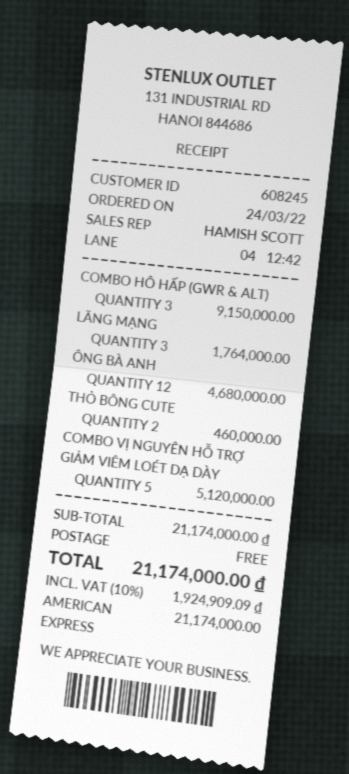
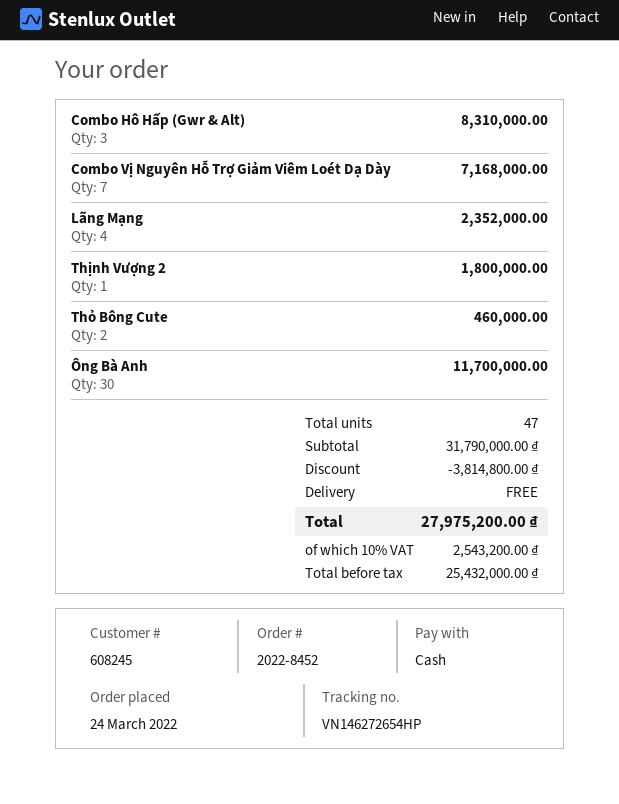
payment method: American Express -> cash
COMBO HÔ HẤP (GWR & ALT): 3 for 9150000.00 -> 3 for 8310000.00
LÃNG MẠNG: 3 for 1764000.00 -> 4 for 2352000.00
ÔNG BÀ ANH: 12 for 4680000.00 -> 30 for 11700000.00
COMBO VỊ NGUYÊN HỖ TRỢ GIẢM VIÊM LOÉT DẠ DÀY: 5 for 5120000.00 -> 7 for 7168000.00
Thịnh Vượng 2: none -> 1 for 1800000.00
subtotal: 21174000.00 -> 31790000.00
discount: none -> 3814800.00
tax: 10% = 1924909.09 -> 10% = 2543200.00
total: 21174000.00 -> 27975200.00

